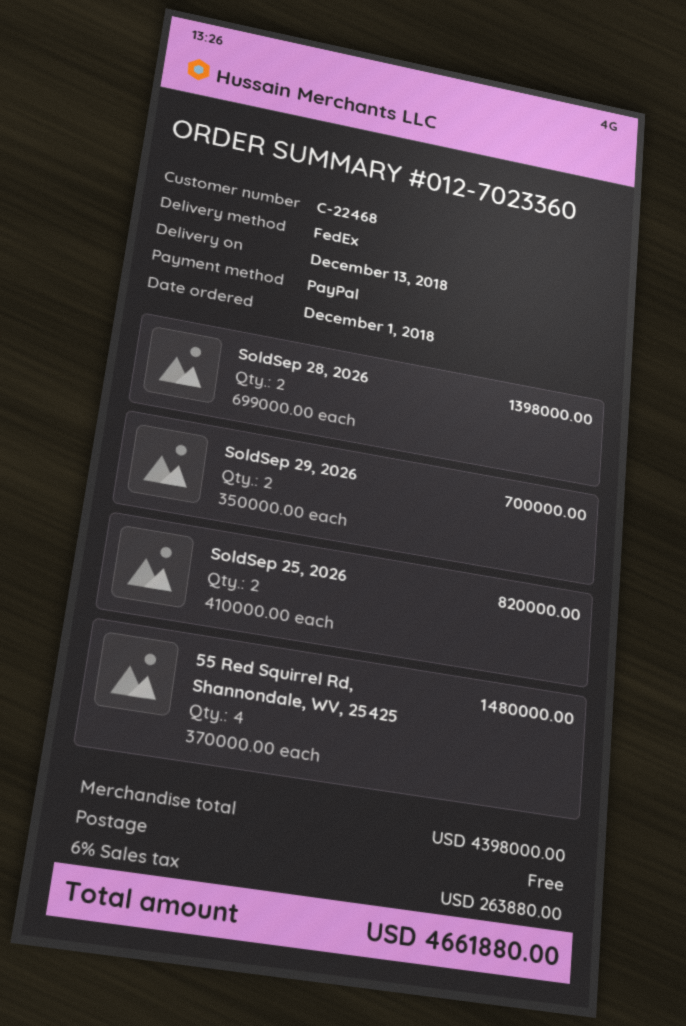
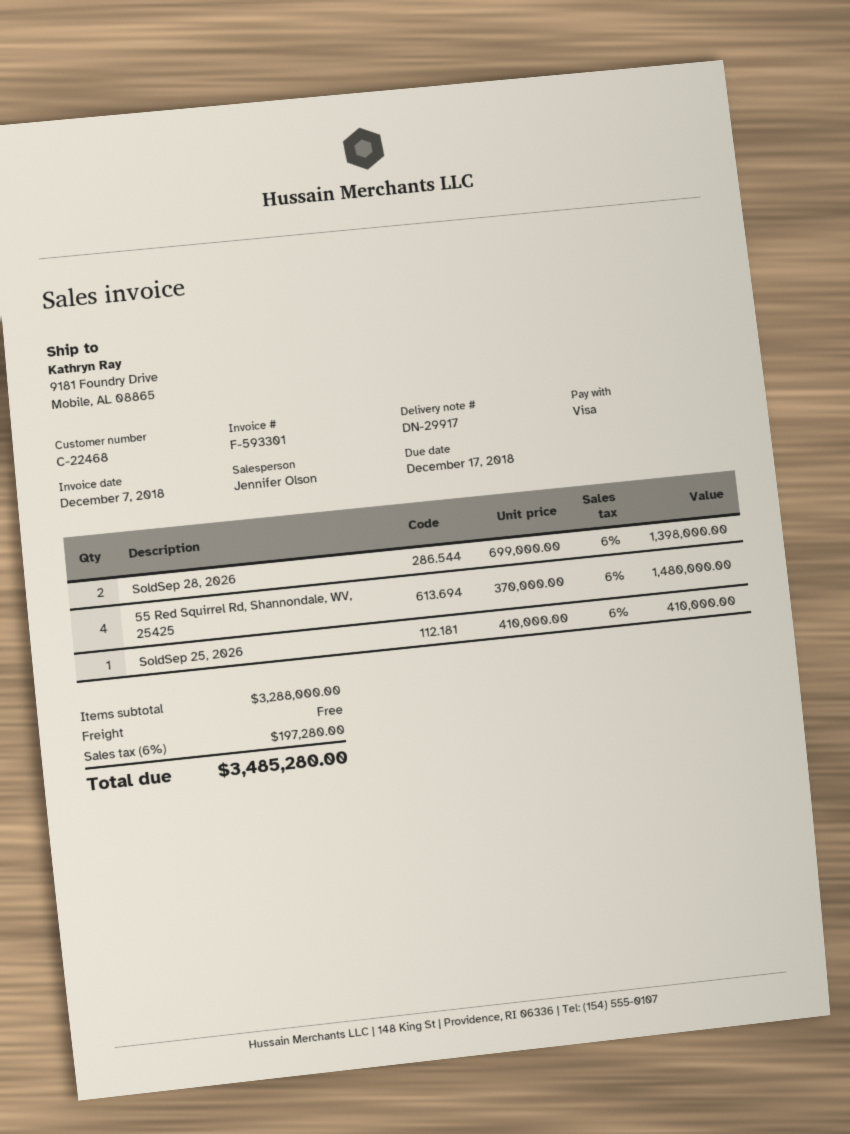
payment method: PayPal -> Visa
SoldSep 29, 2026: 2 x 350000.00 = 700000.00 -> none
SoldSep 25, 2026: 2 x 410000.00 = 820000.00 -> 1 x 410000.00 = 410000.00
subtotal: 4398000.00 -> 3288000.00
tax: 6% = 263880.00 -> 6% = 197280.00
total: 4661880.00 -> 3485280.00

